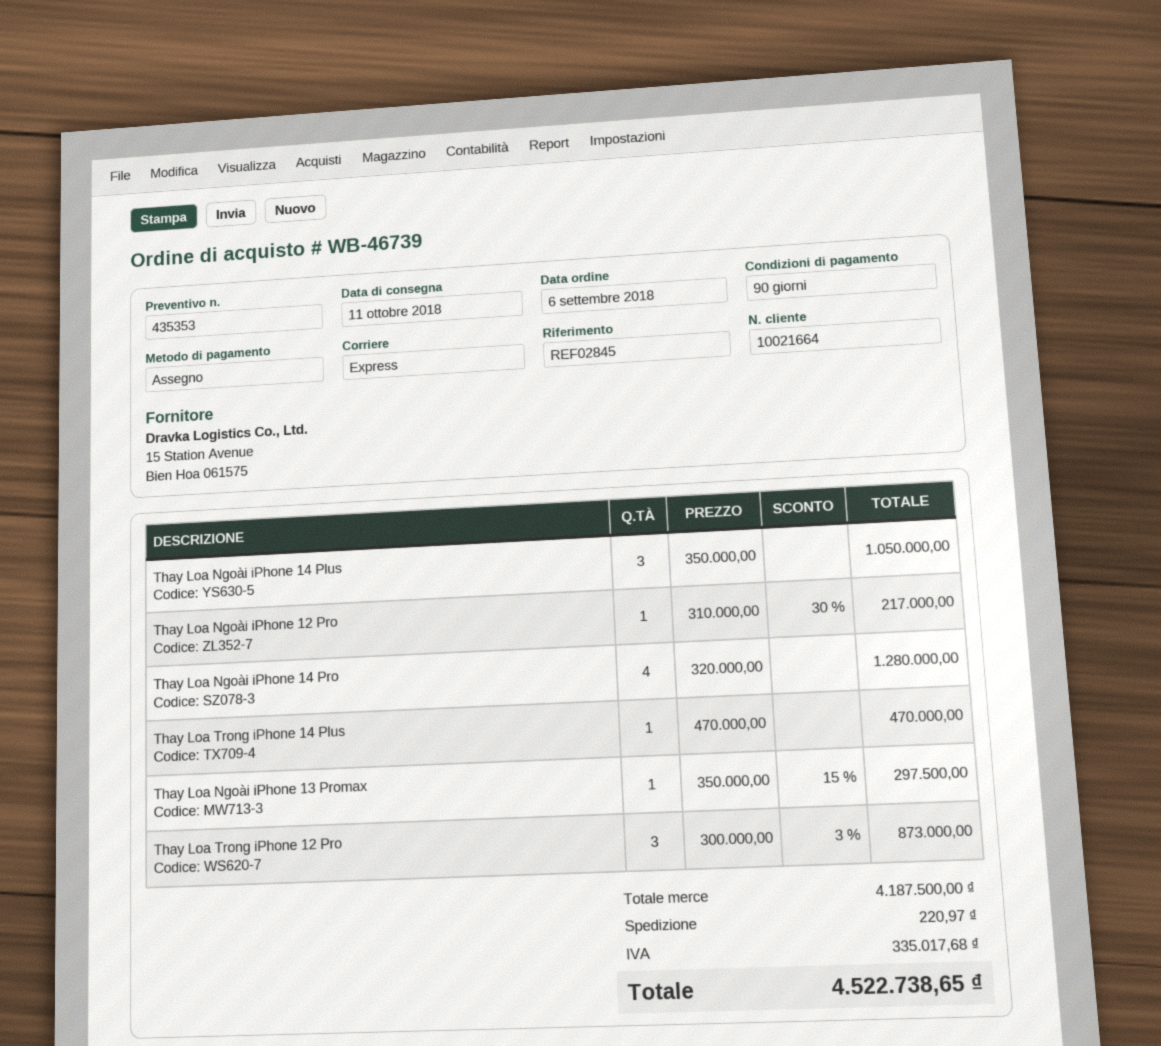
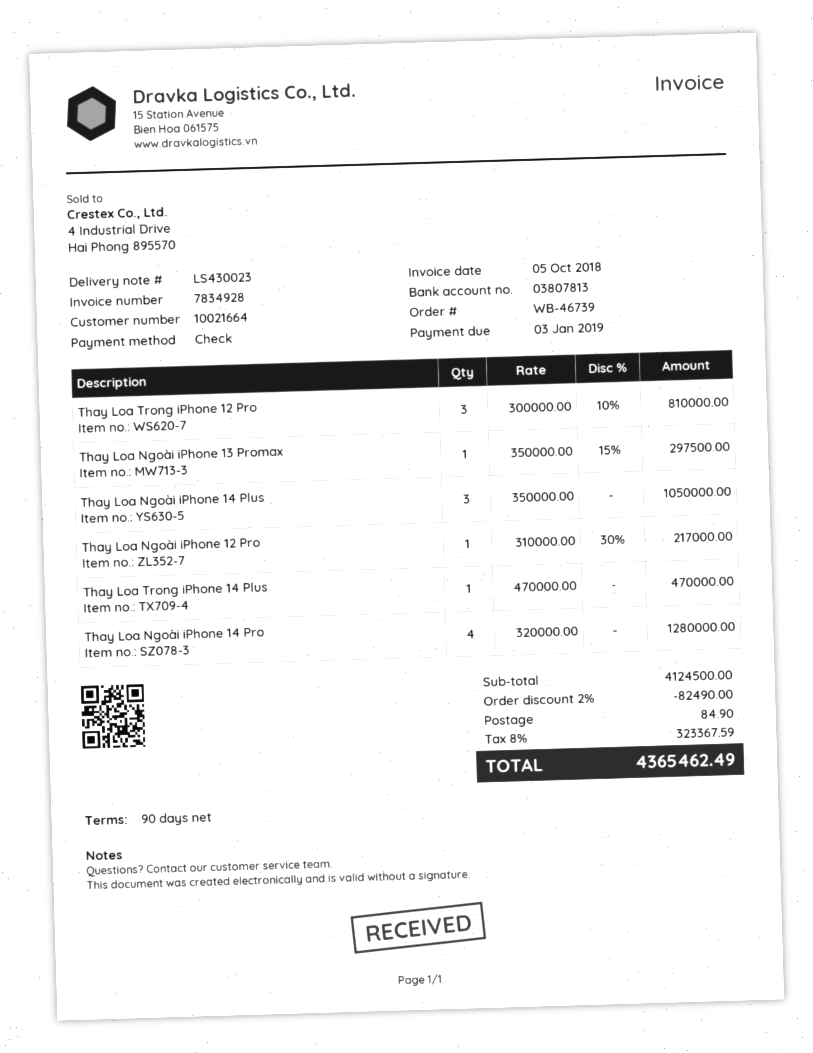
Thay Loa Trong iPhone 12 Pro: 3 x 300000.00 - 3% = 873000.00 -> 3 x 300000.00 - 10% = 810000.00
subtotal: 4187500.00 -> 4124500.00
discount: none -> 2% = 82490.00
shipping: 220.97 -> 84.90
tax: 335017.68 -> 323367.59
total: 4522738.65 -> 4365462.49

